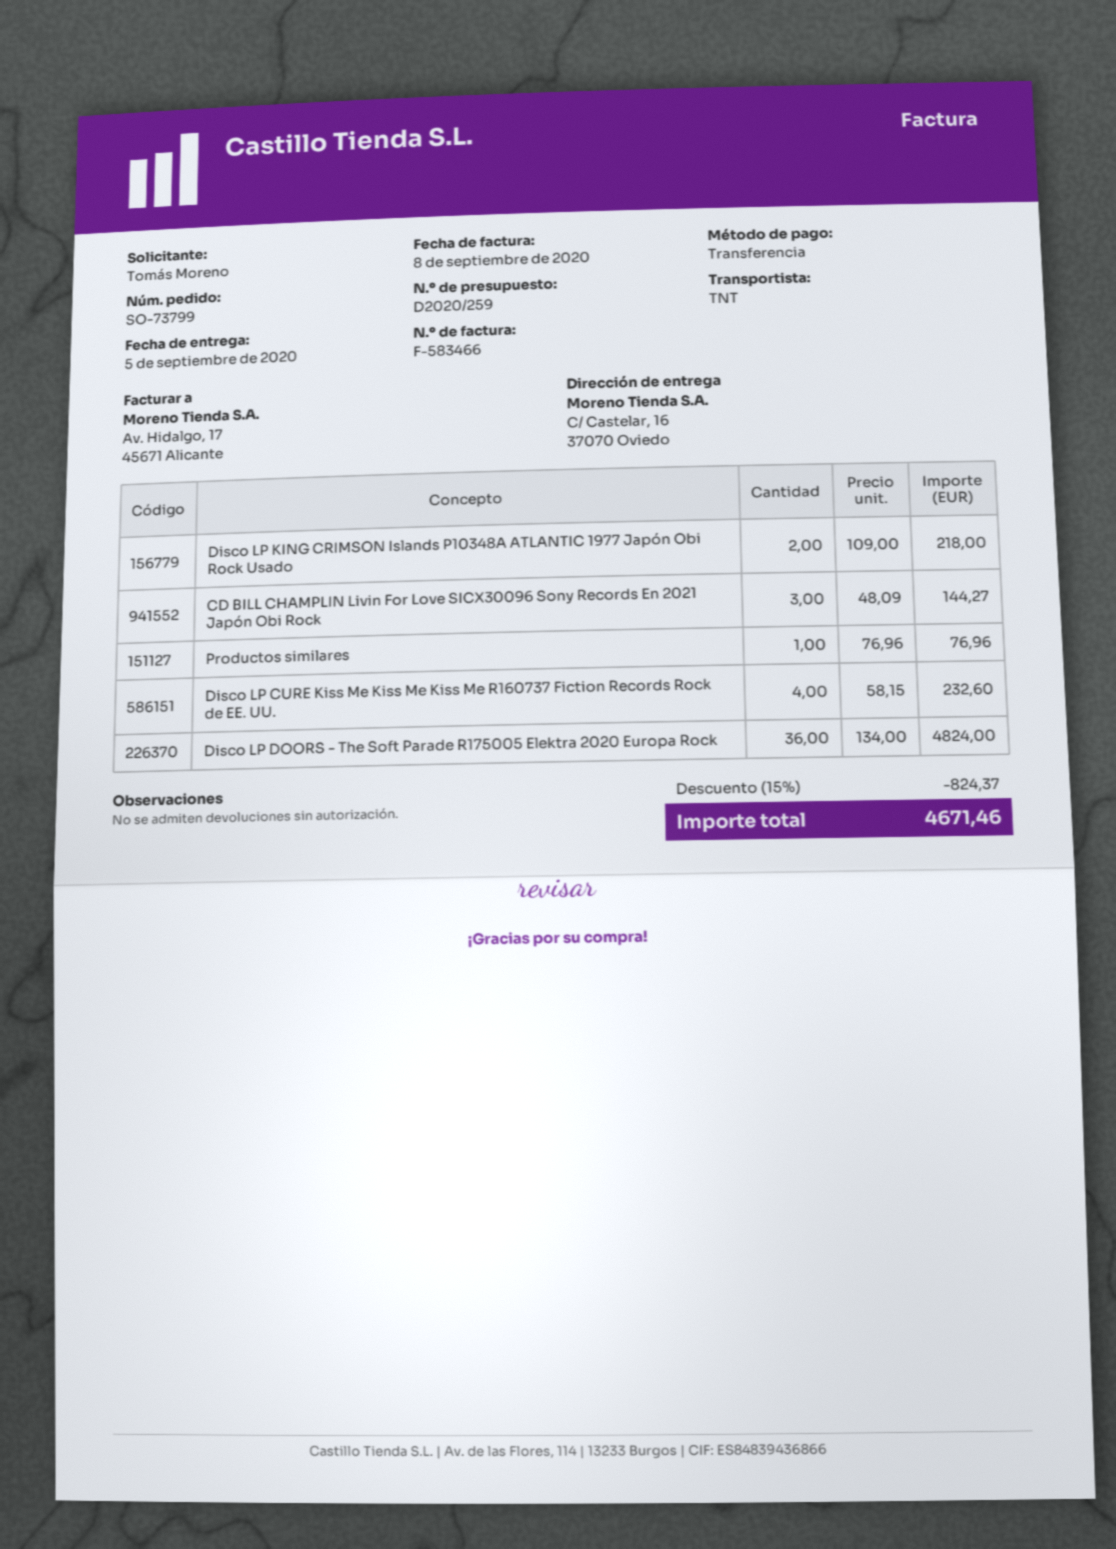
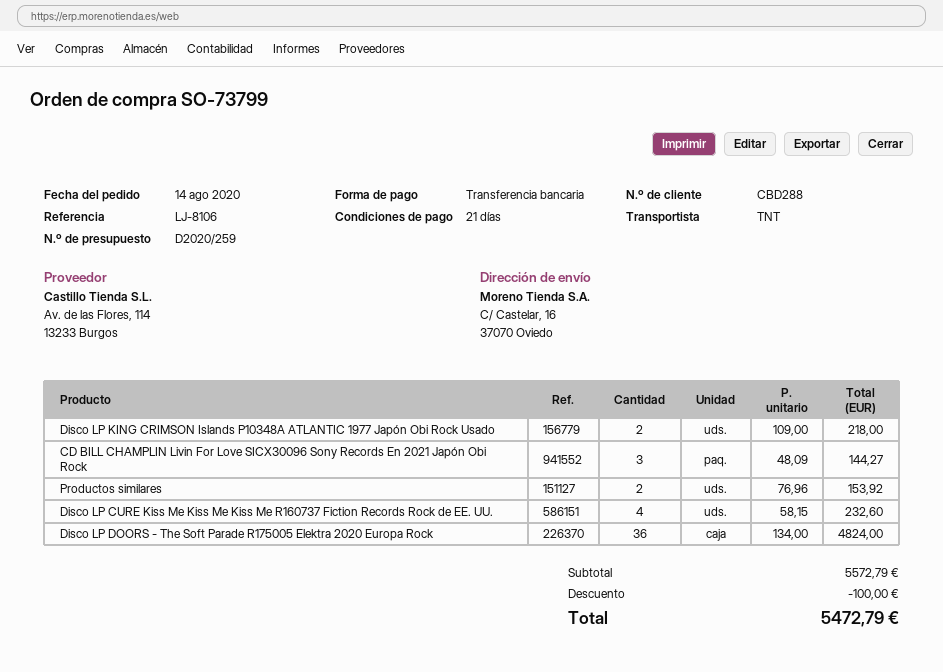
Productos similares: 1 x 76.96 = 76.96 -> 2 x 76.96 = 153.92
discount: 824.37 -> 100.00
total: 4671.46 -> 5472.79

